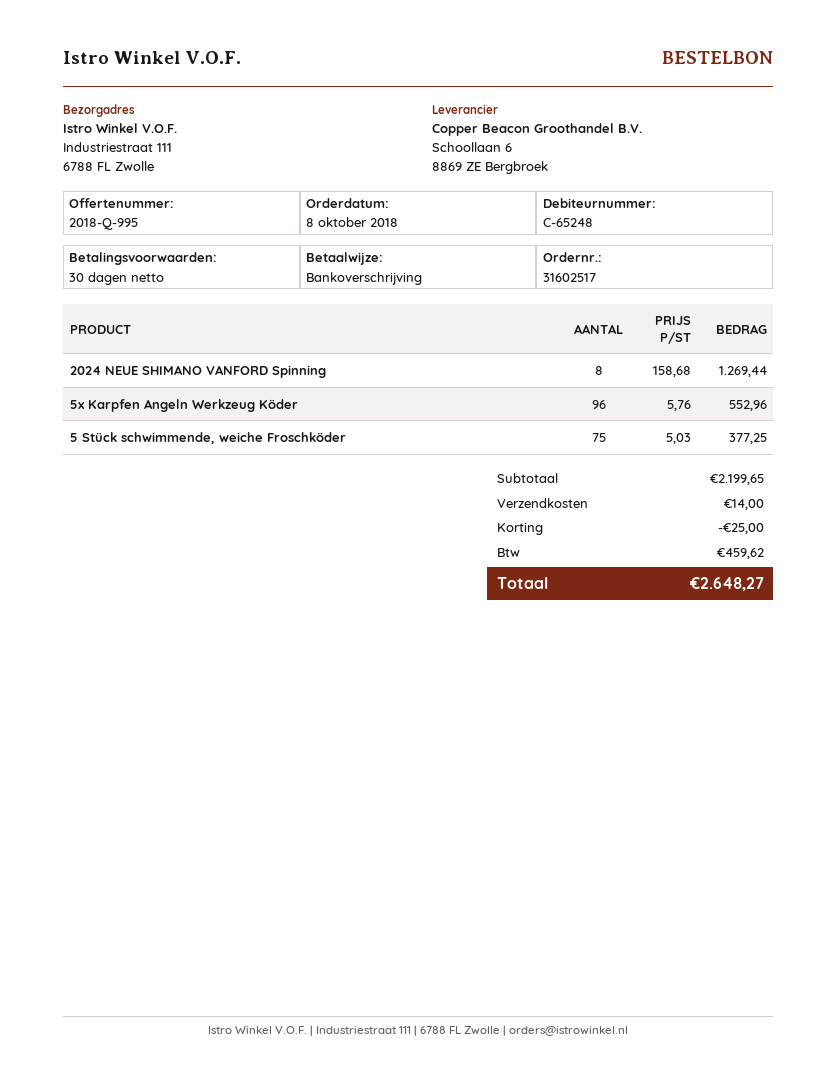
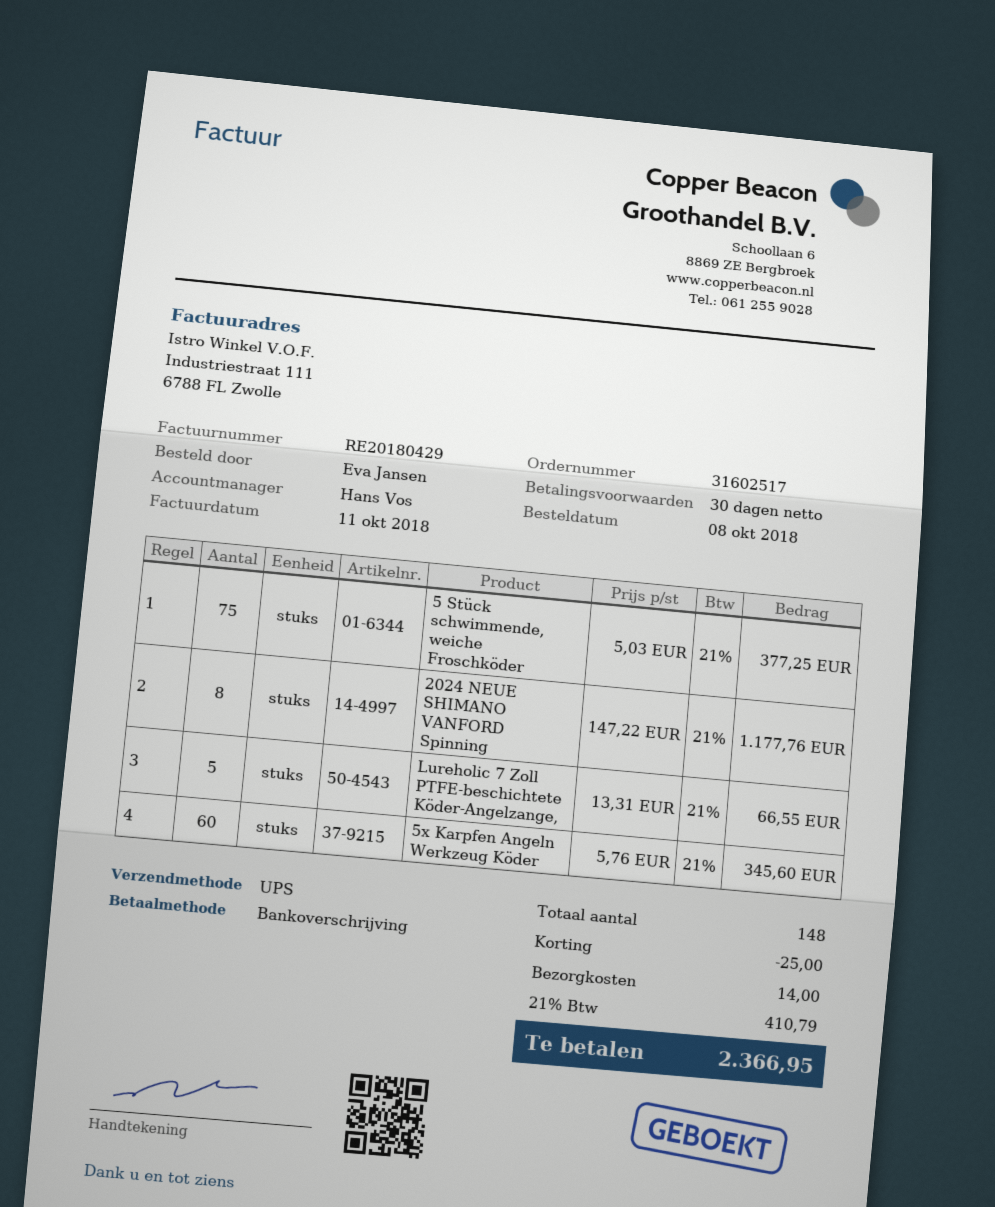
2024 NEUE SHIMANO VANFORD Spinning: 8 x 158.68 = 1269.44 -> 8 x 147.22 = 1177.76
5x Karpfen Angeln Werkzeug Köder: 96 x 5.76 = 552.96 -> 60 x 5.76 = 345.60
Lureholic 7 Zoll PTFE-beschichtete Köder-Angelzange,: none -> 5 x 13.31 = 66.55
tax: 459.62 -> 410.79
total: 2648.27 -> 2366.95

